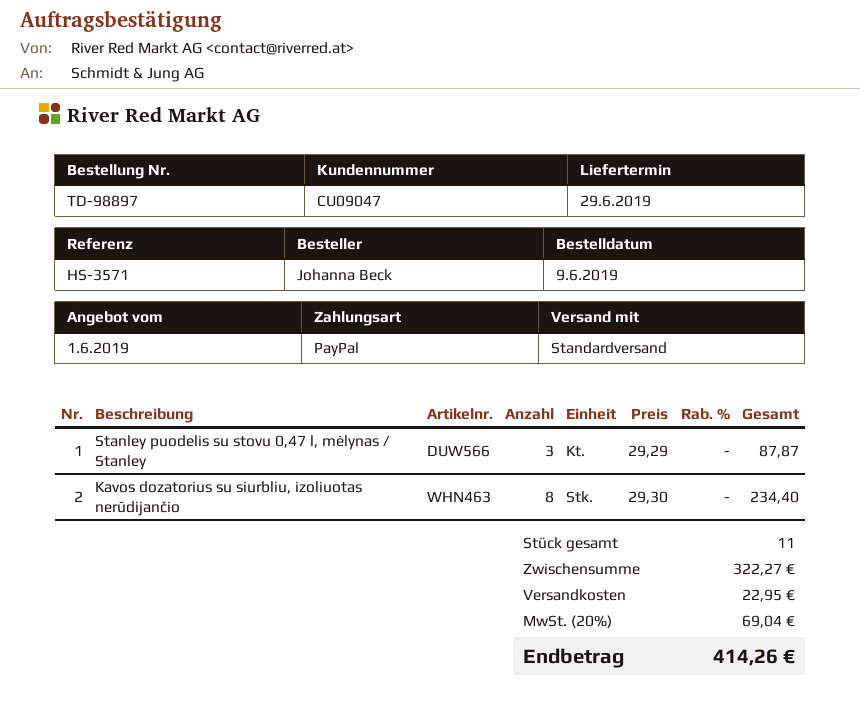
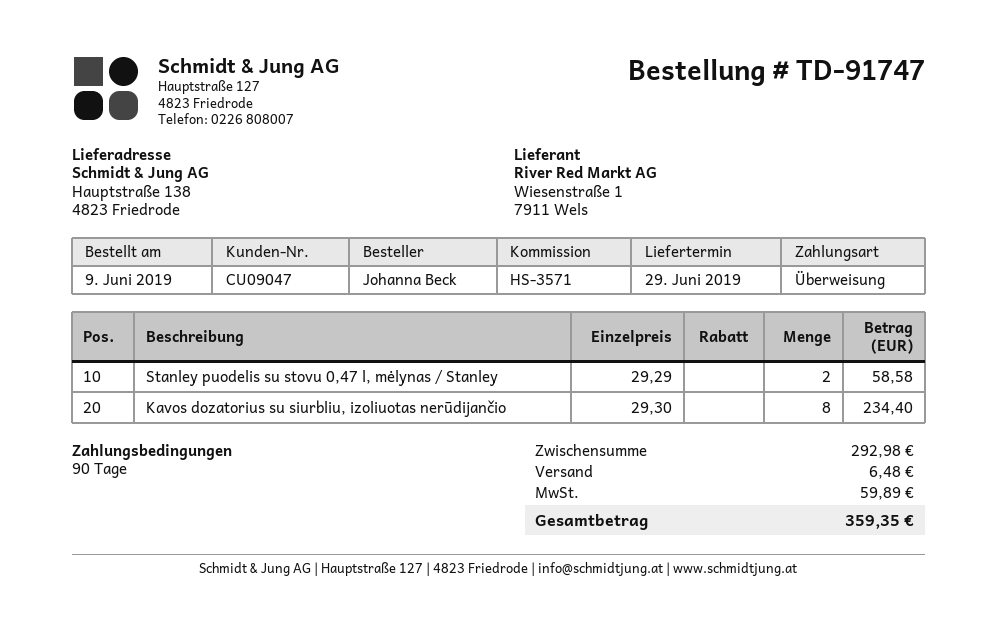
order number: TD-98897 -> TD-91747
payment method: PayPal -> bank transfer
Stanley puodelis su stovu 0,47 l, mėlynas / Stanley: 3 x 29.29 = 87.87 -> 2 x 29.29 = 58.58
subtotal: 322.27 -> 292.98
shipping: 22.95 -> 6.48
tax: 69.04 -> 59.89
total: 414.26 -> 359.35

